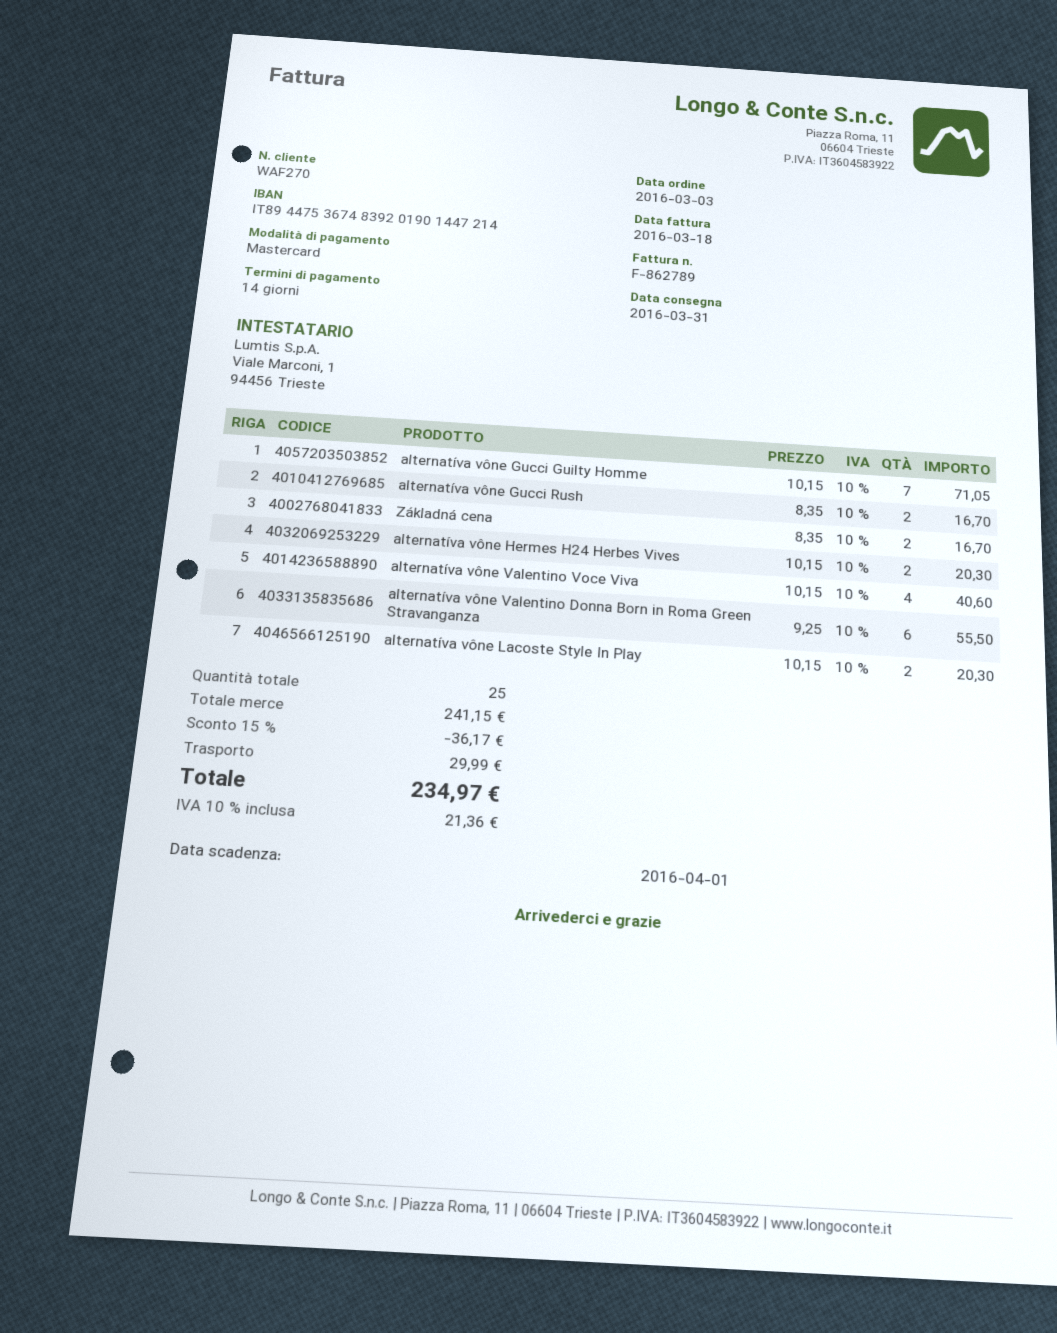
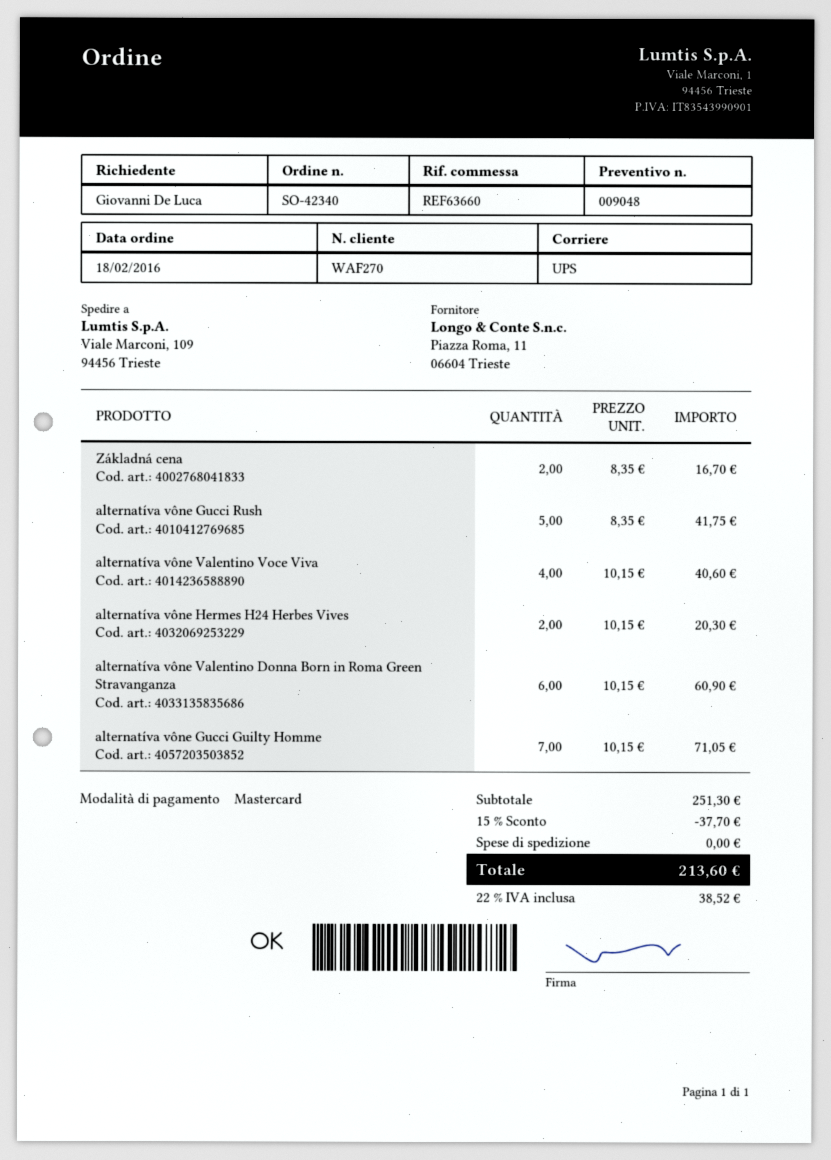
order date: 2016-03-03 -> 2016-02-18
alternatíva vône Gucci Rush: 2 x 8.35 = 16.70 -> 5 x 8.35 = 41.75
alternatíva vône Valentino Donna Born in Roma Green Stravanganza: 6 x 9.25 = 55.50 -> 6 x 10.15 = 60.90
alternatíva vône Lacoste Style In Play: 2 x 10.15 = 20.30 -> none
subtotal: 241.15 -> 251.30
discount: 15% = 36.17 -> 15% = 37.70
shipping: 29.99 -> 0.00
tax: 10% = 21.36 -> 22% = 38.52
total: 234.97 -> 213.60

